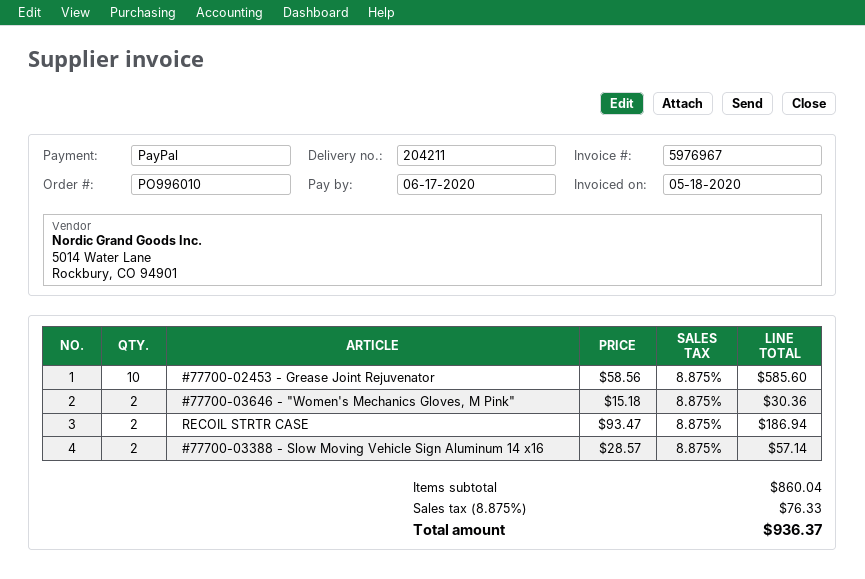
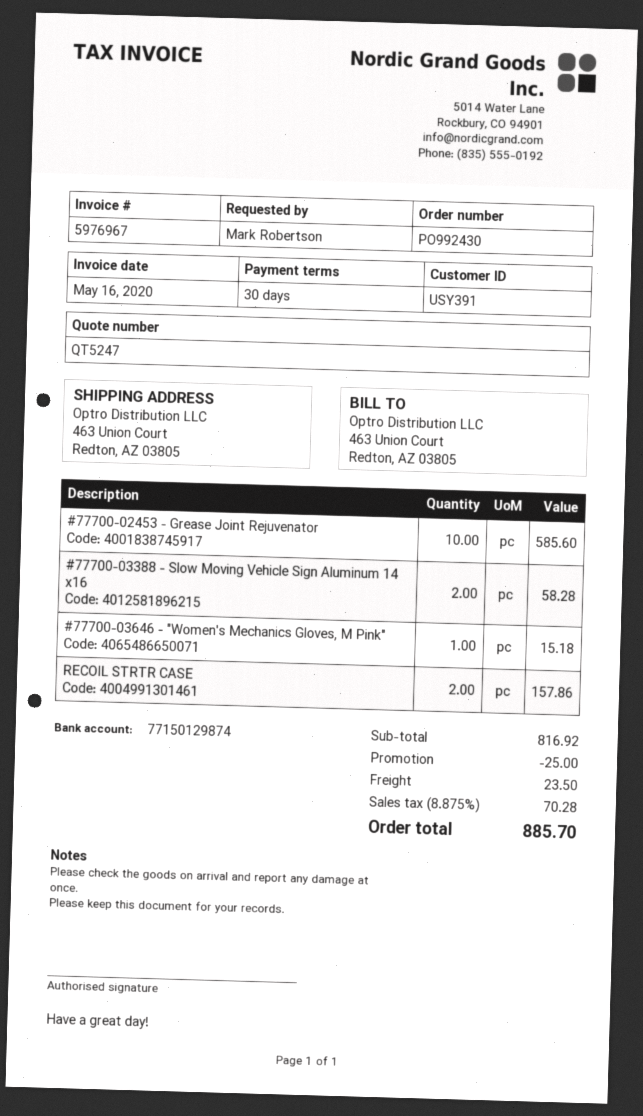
order number: PO996010 -> PO992430
invoice date: 2020-05-18 -> 2020-05-16
#77700-03646 - "Women's Mechanics Gloves, M Pink": 2 for 30.36 -> 1 for 15.18
RECOIL STRTR CASE: 2 for 186.94 -> 2 for 157.86
#77700-03388 - Slow Moving Vehicle Sign Aluminum 14 x16: 2 for 57.14 -> 2 for 58.28
subtotal: 860.04 -> 816.92
discount: none -> 25.00
shipping: none -> 23.50
tax: 8.875% = 76.33 -> 8.875% = 70.28
total: 936.37 -> 885.70

